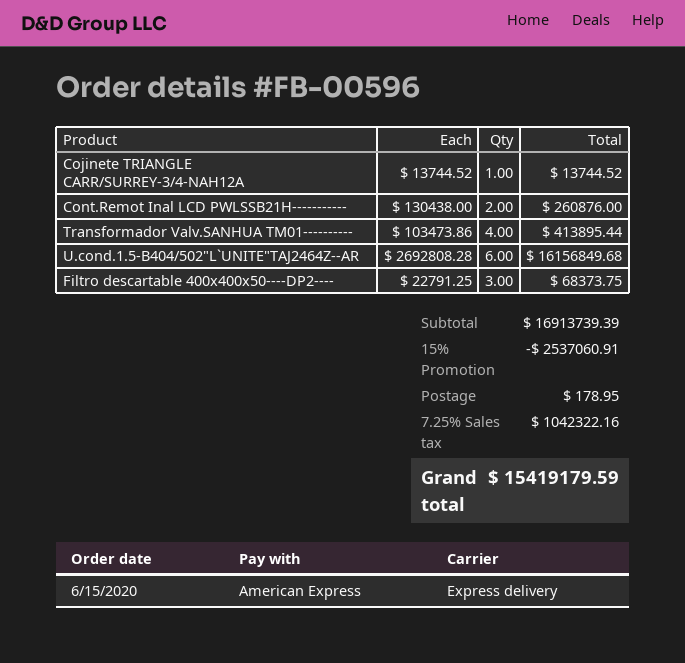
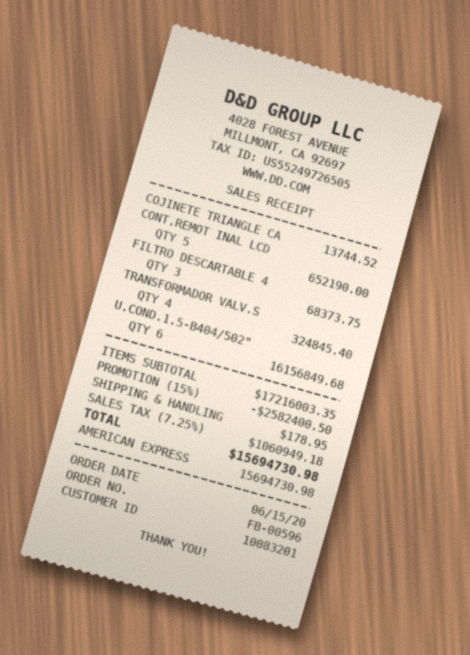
Cont.Remot Inal LCD PWLSSB21H-----------: 2 for 260876.00 -> 5 for 652190.00
Transformador Valv.SANHUA TM01----------: 4 for 413895.44 -> 4 for 324845.40
subtotal: 16913739.39 -> 17216003.35
discount: 15% = 2537060.91 -> 15% = 2582400.50
tax: 7.25% = 1042322.16 -> 7.25% = 1060949.18
total: 15419179.59 -> 15694730.98

